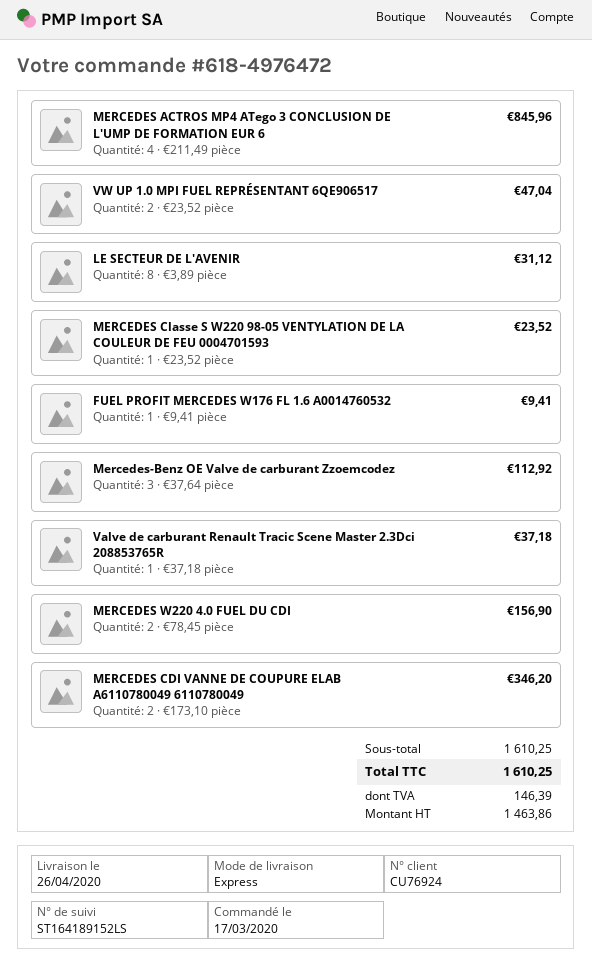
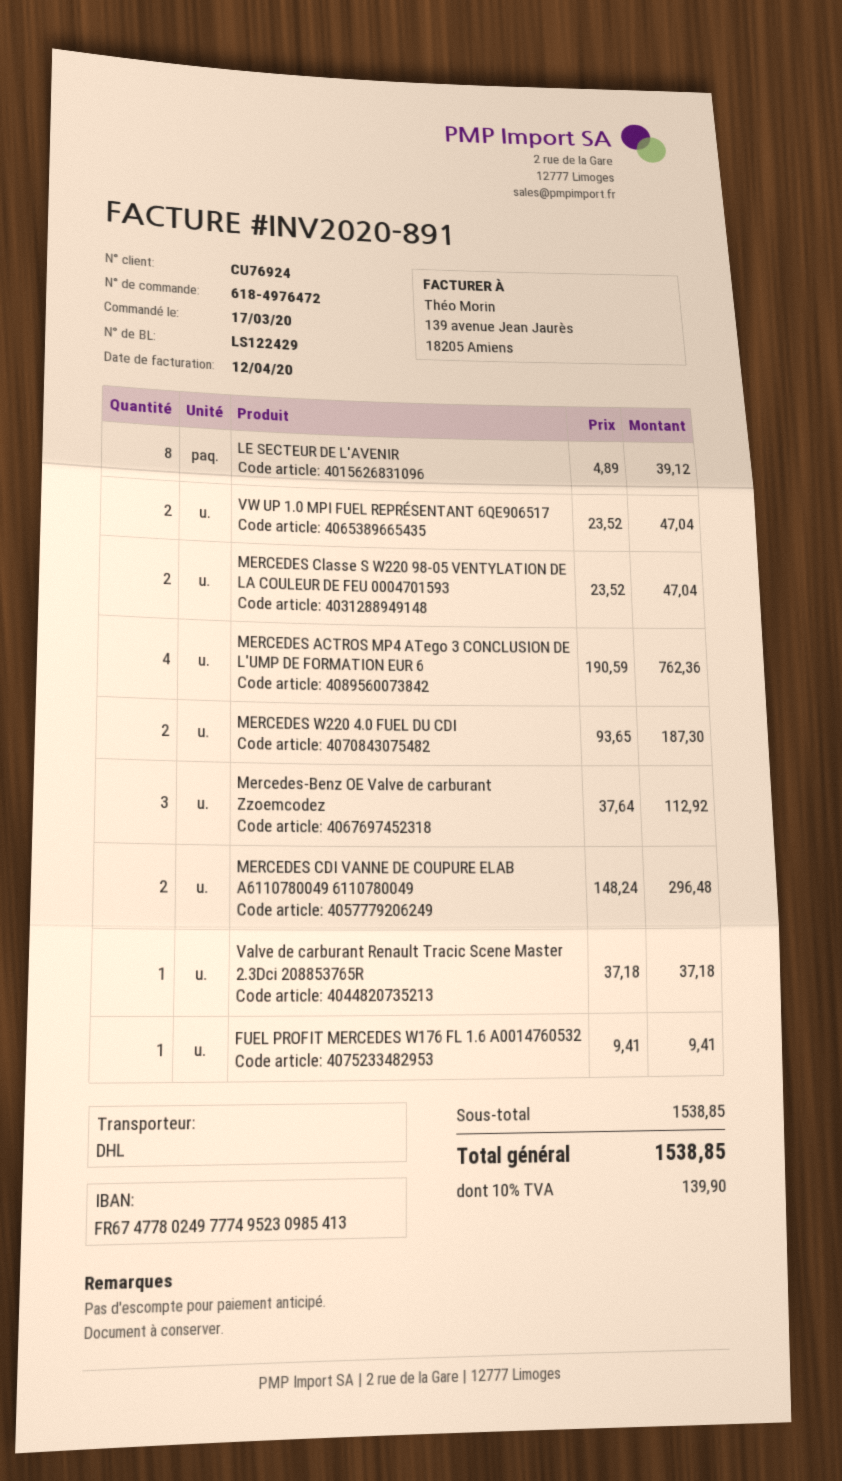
shipping method: express -> DHL
MERCEDES ACTROS MP4 ATego 3 CONCLUSION DE L'UMP DE FORMATION EUR 6: 4 x 211.49 = 845.96 -> 4 x 190.59 = 762.36
LE SECTEUR DE L'AVENIR: 8 x 3.89 = 31.12 -> 8 x 4.89 = 39.12
MERCEDES Classe S W220 98-05 VENTYLATION DE LA COULEUR DE FEU 0004701593: 1 x 23.52 = 23.52 -> 2 x 23.52 = 47.04
MERCEDES W220 4.0 FUEL DU CDI: 2 x 78.45 = 156.90 -> 2 x 93.65 = 187.30
MERCEDES CDI VANNE DE COUPURE ELAB A6110780049 6110780049: 2 x 173.10 = 346.20 -> 2 x 148.24 = 296.48
subtotal: 1610.25 -> 1538.85
tax: 146.39 -> 139.90
total: 1610.25 -> 1538.85

